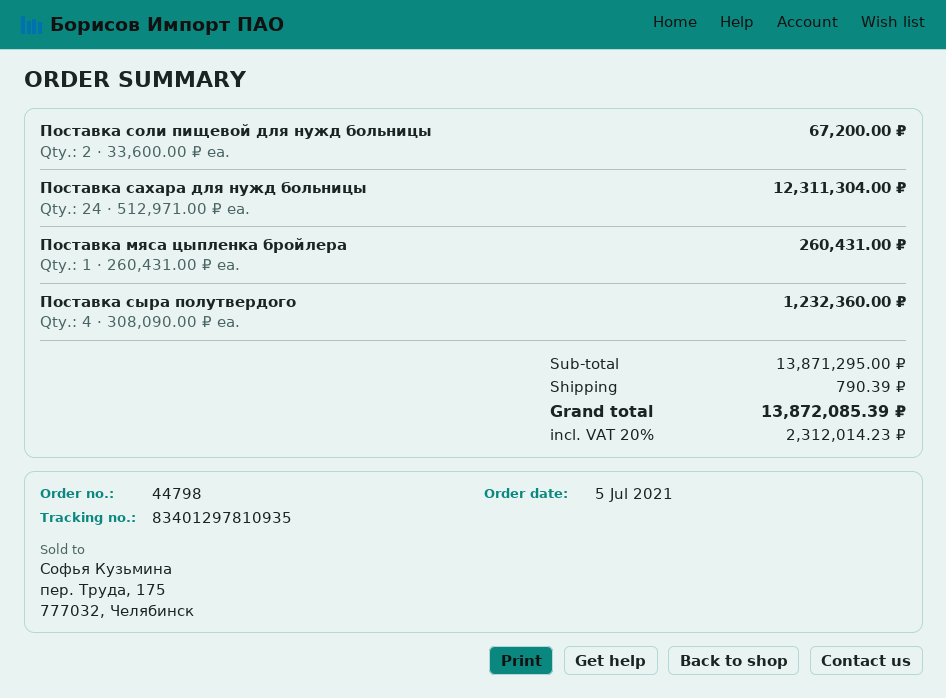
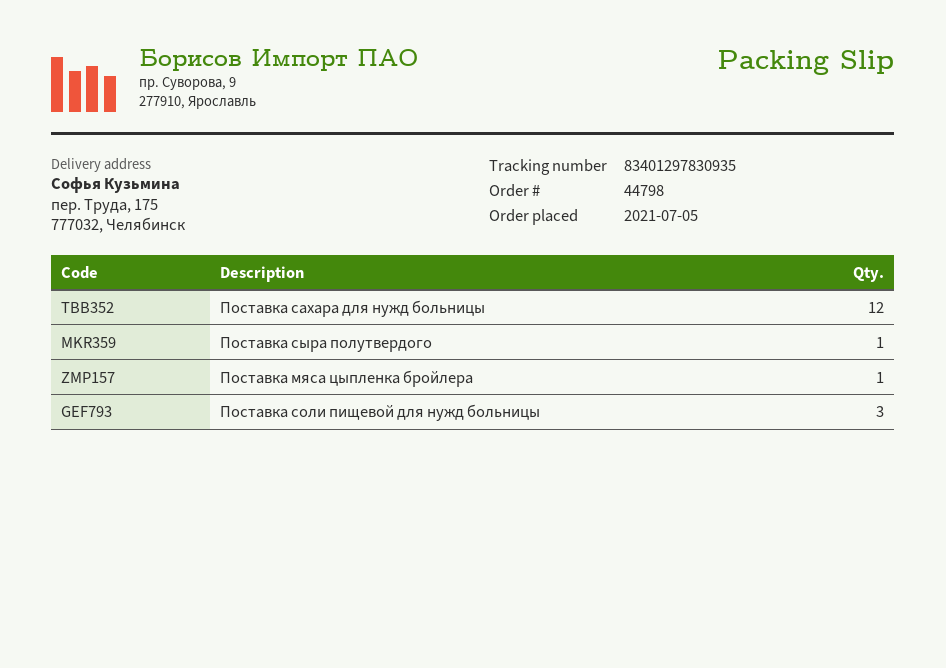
tracking number: 83401297810935 -> 83401297830935
Поставка соли пищевой для нужд больницы: 2 -> 3
Поставка сахара для нужд больницы: 24 -> 12
Поставка сыра полутвердого: 4 -> 1

